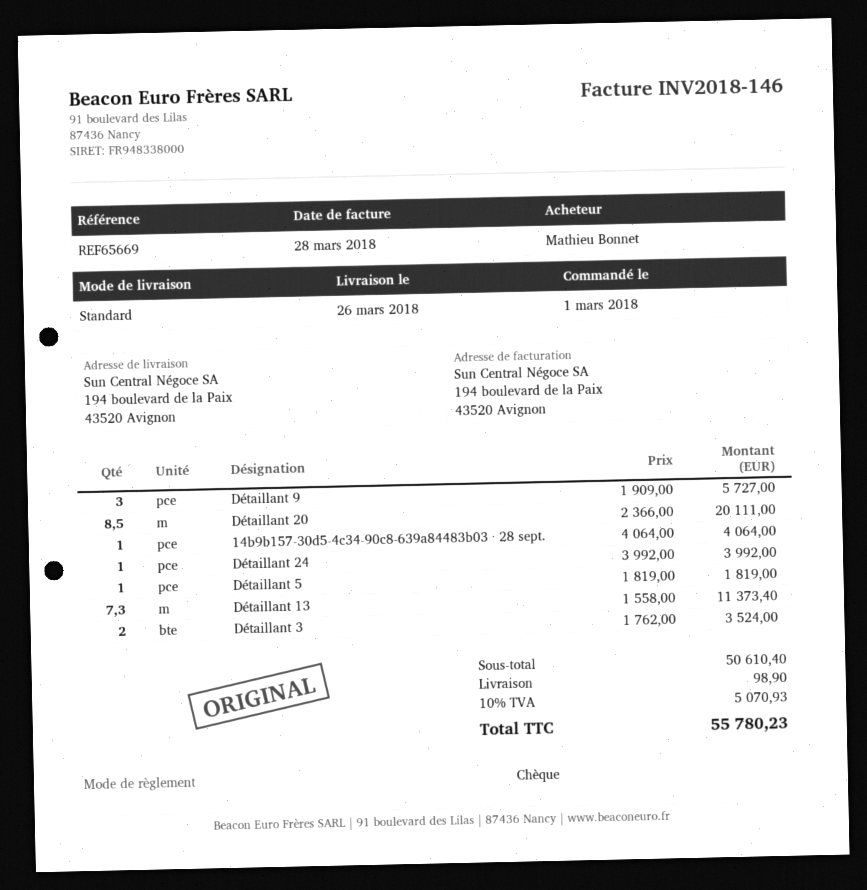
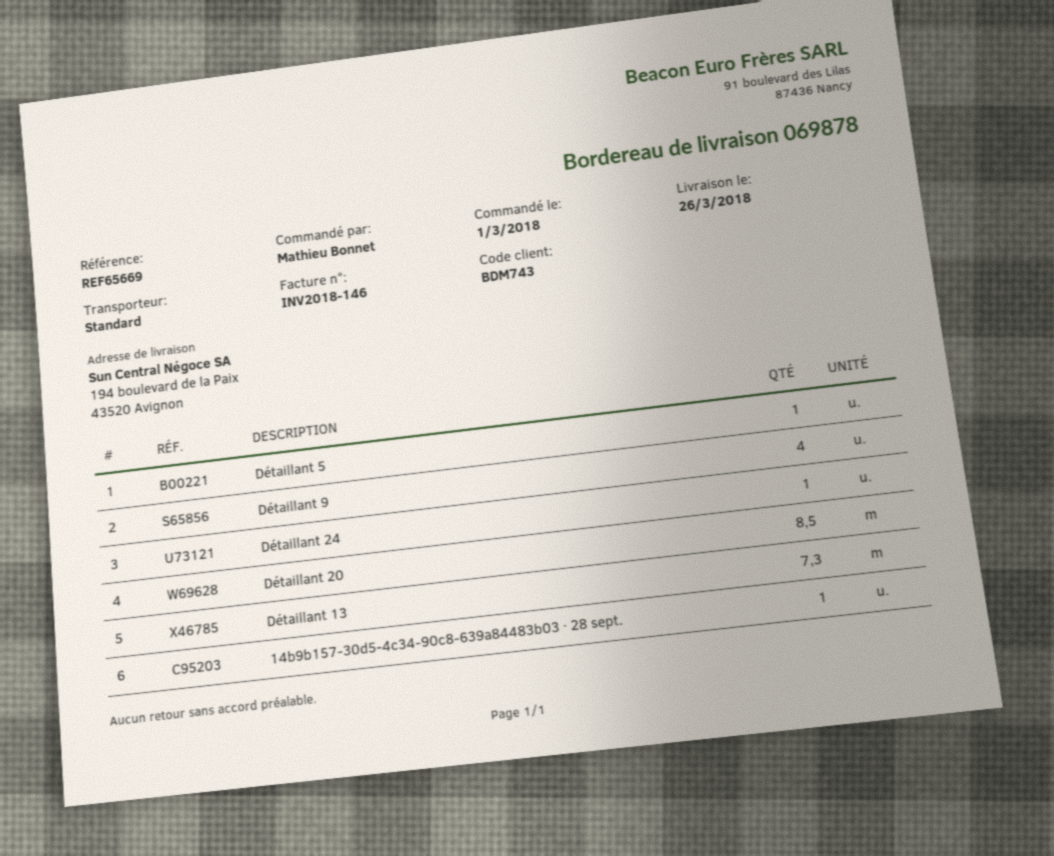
Détaillant 9: 3 -> 4
Détaillant 3: 2 -> none

